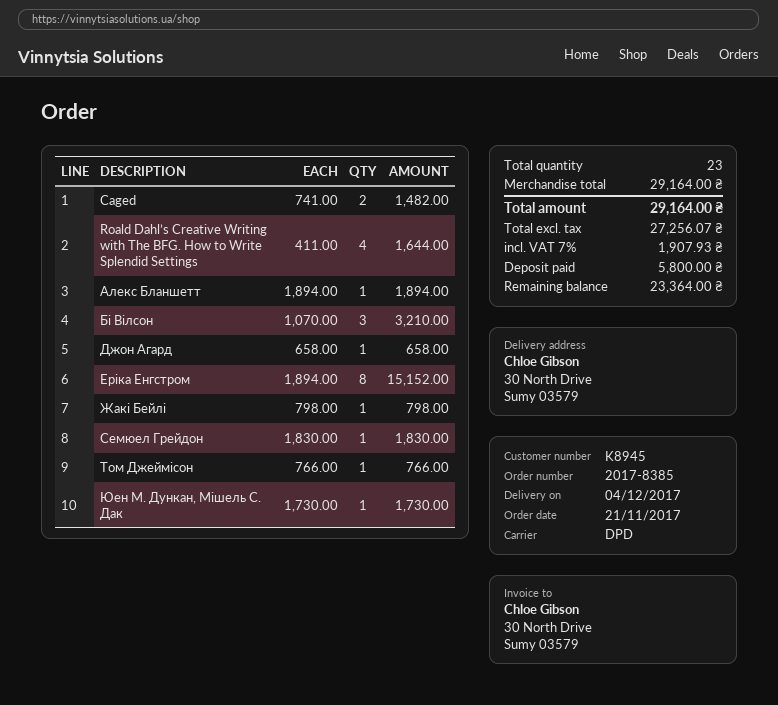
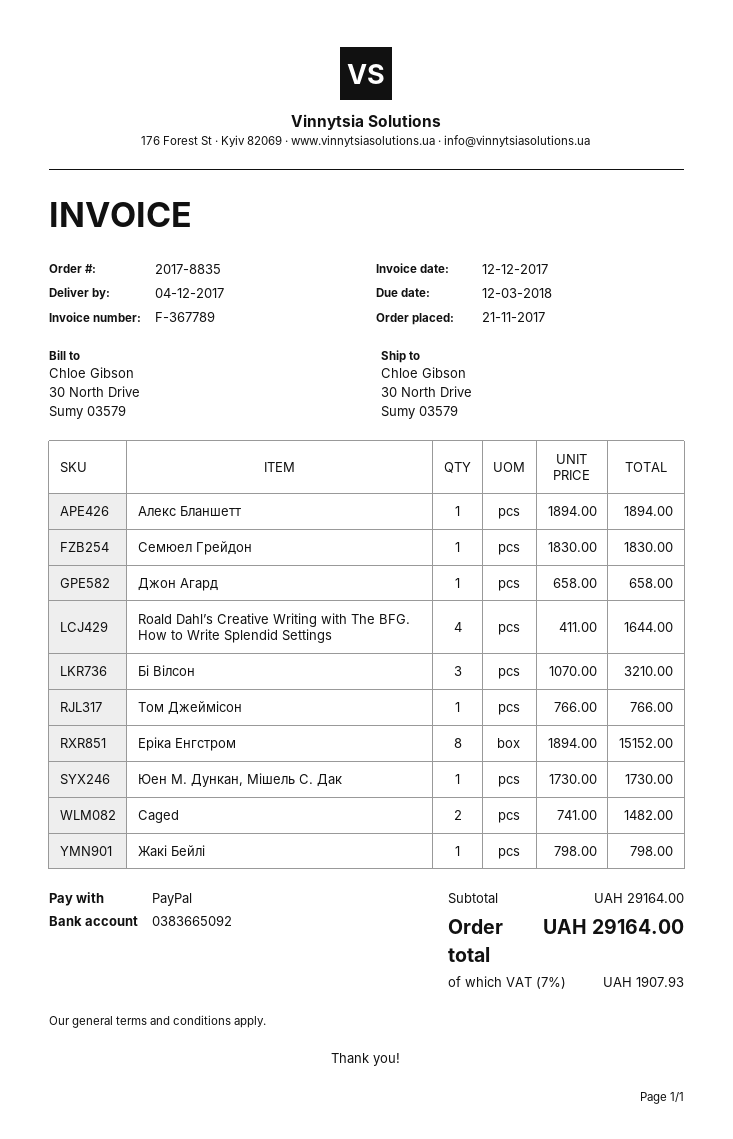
order number: 2017-8385 -> 2017-8835

